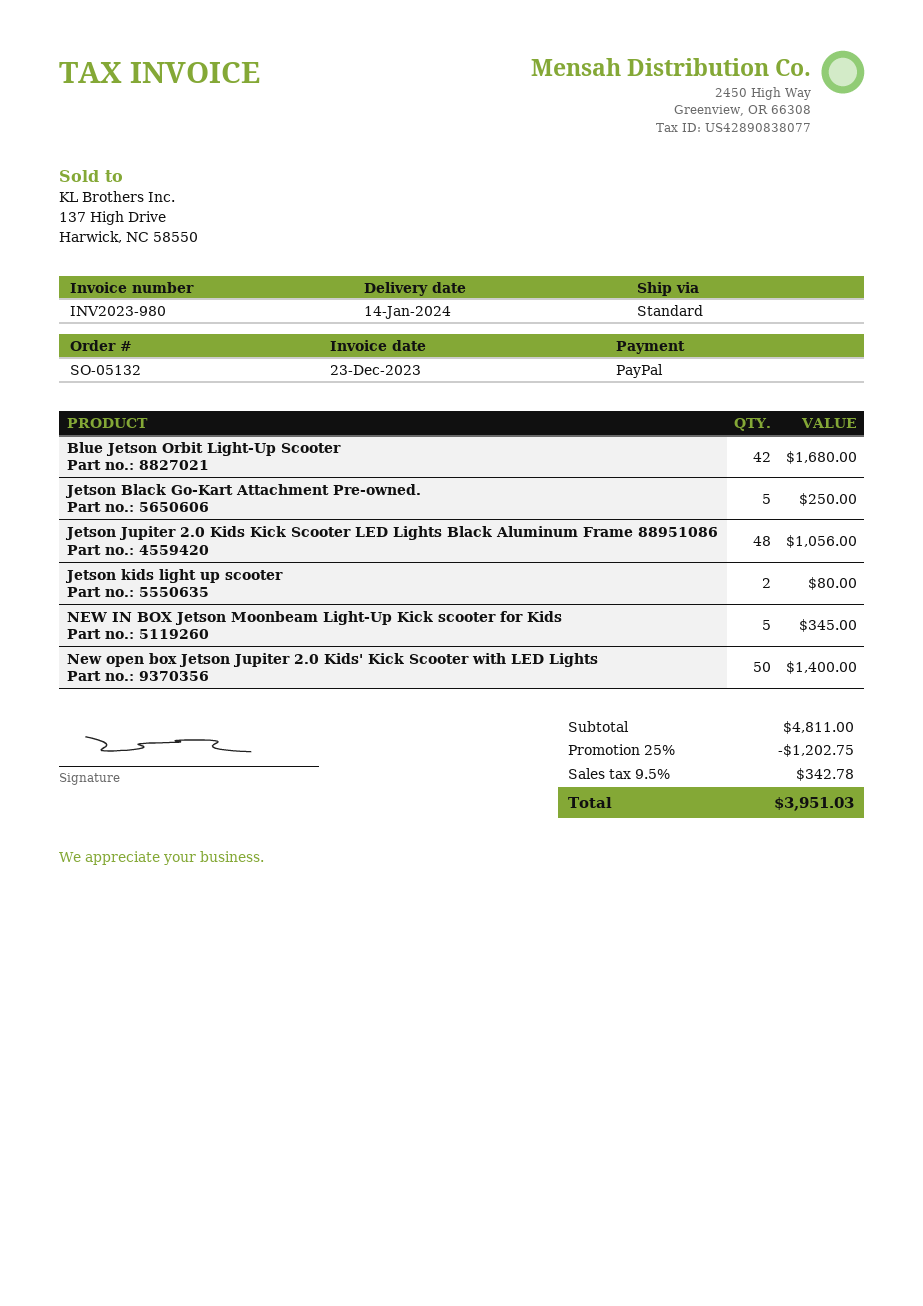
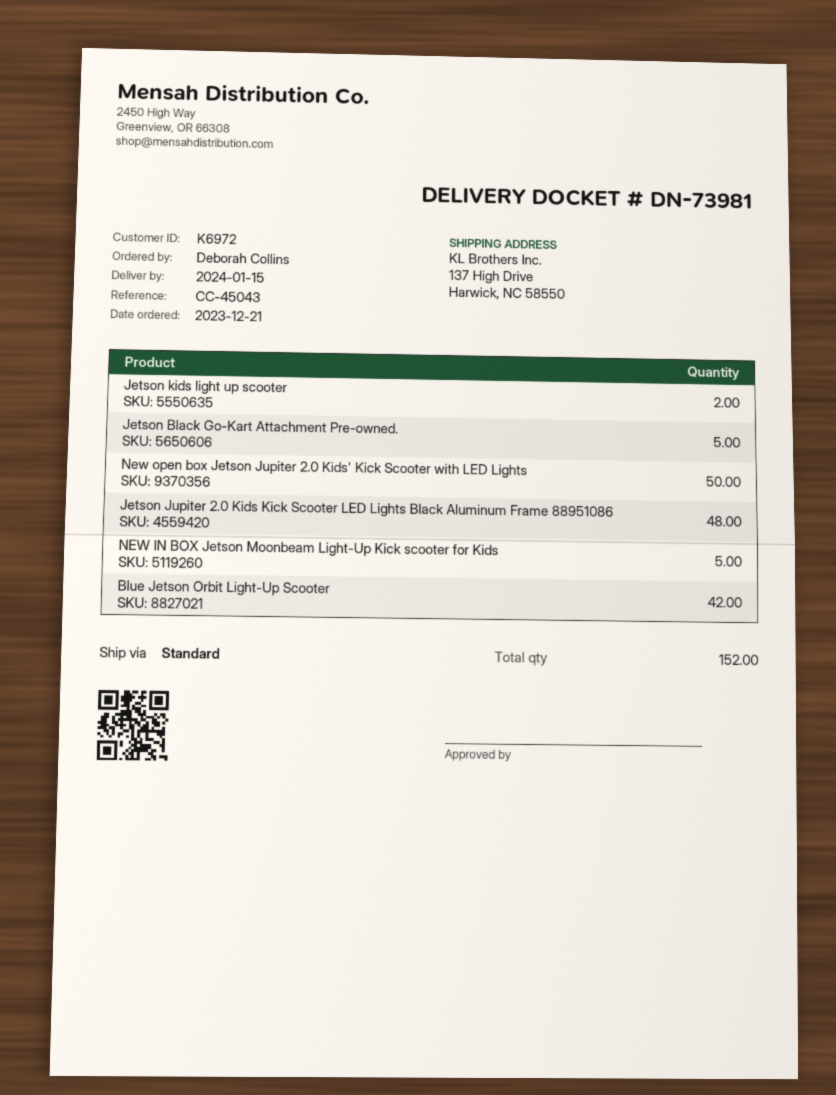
delivery date: 2024-01-14 -> 2024-01-15

